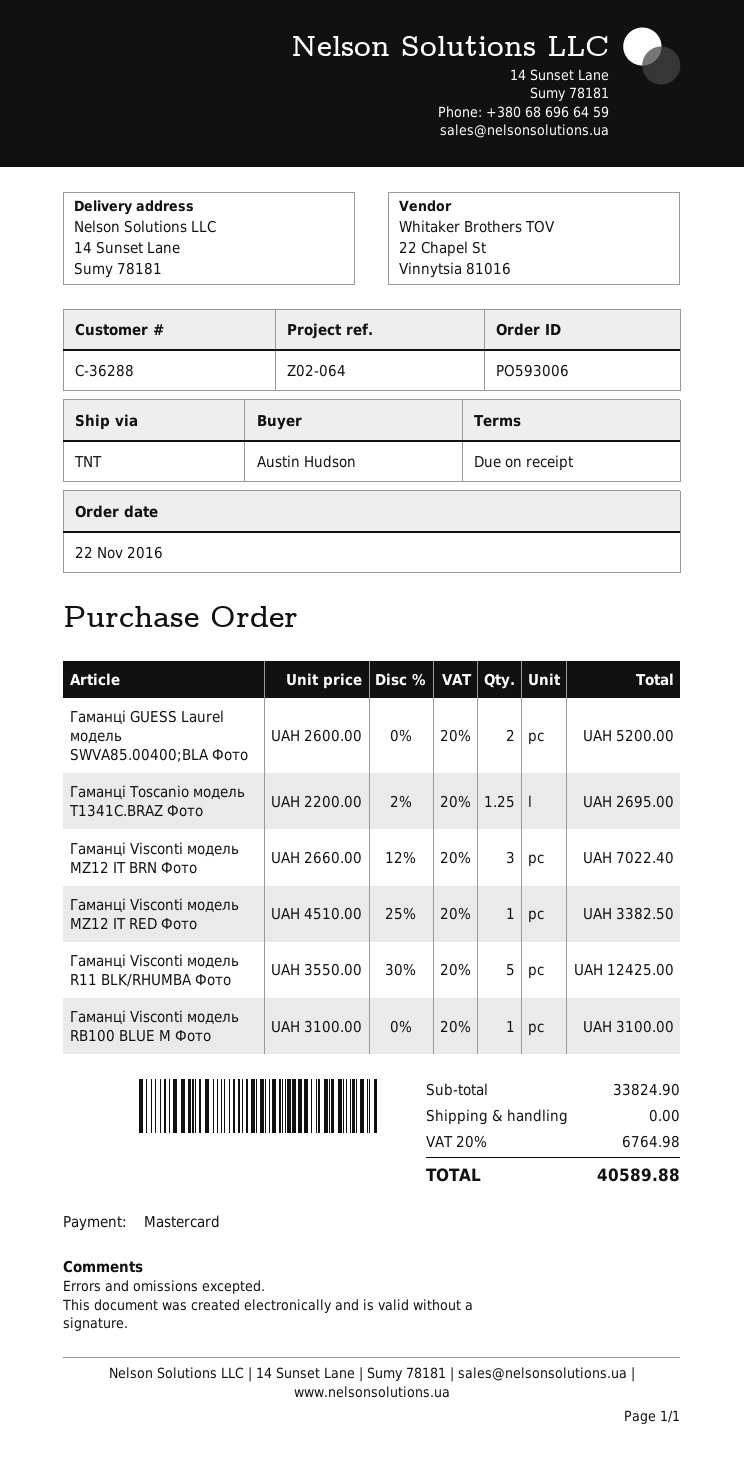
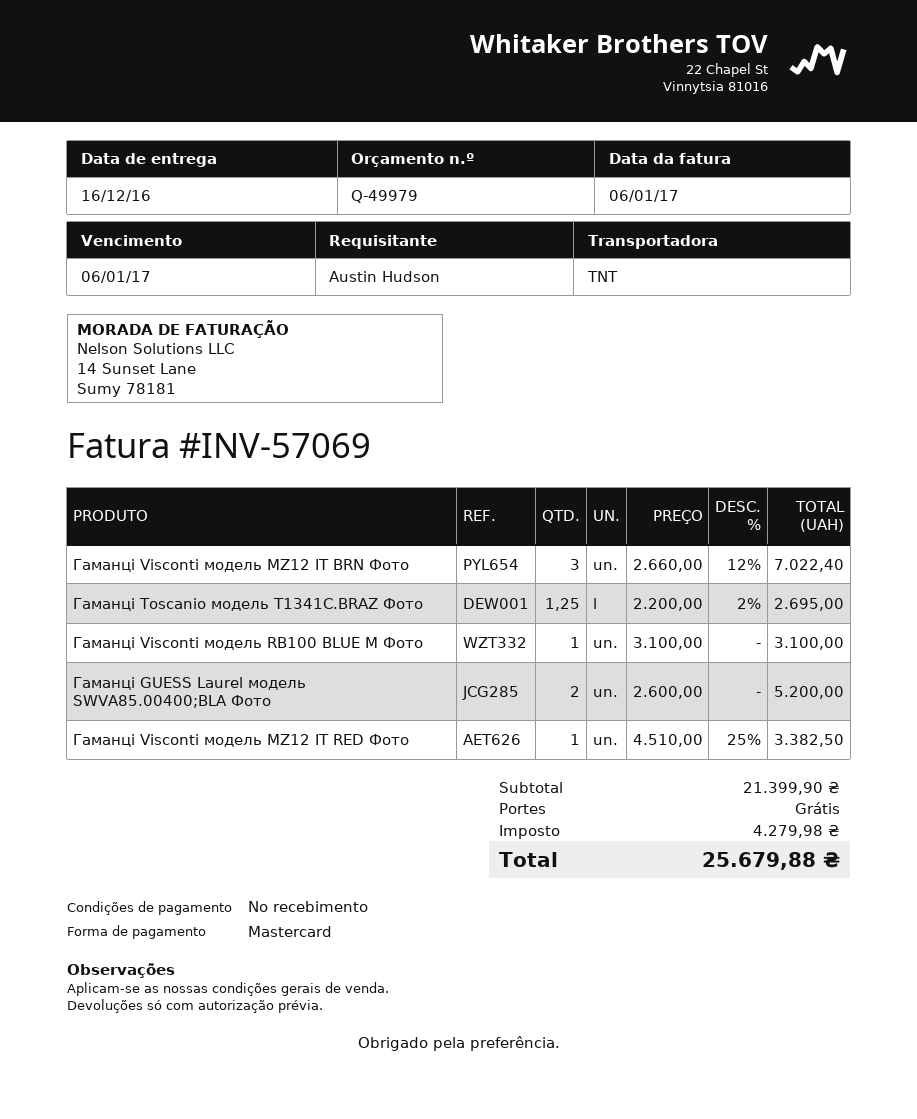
Гаманці Visconti модель R11 BLK/RHUMBA Фото: 5 x 3550.00 - 30% = 12425.00 -> none
subtotal: 33824.90 -> 21399.90
tax: 6764.98 -> 4279.98
total: 40589.88 -> 25679.88

